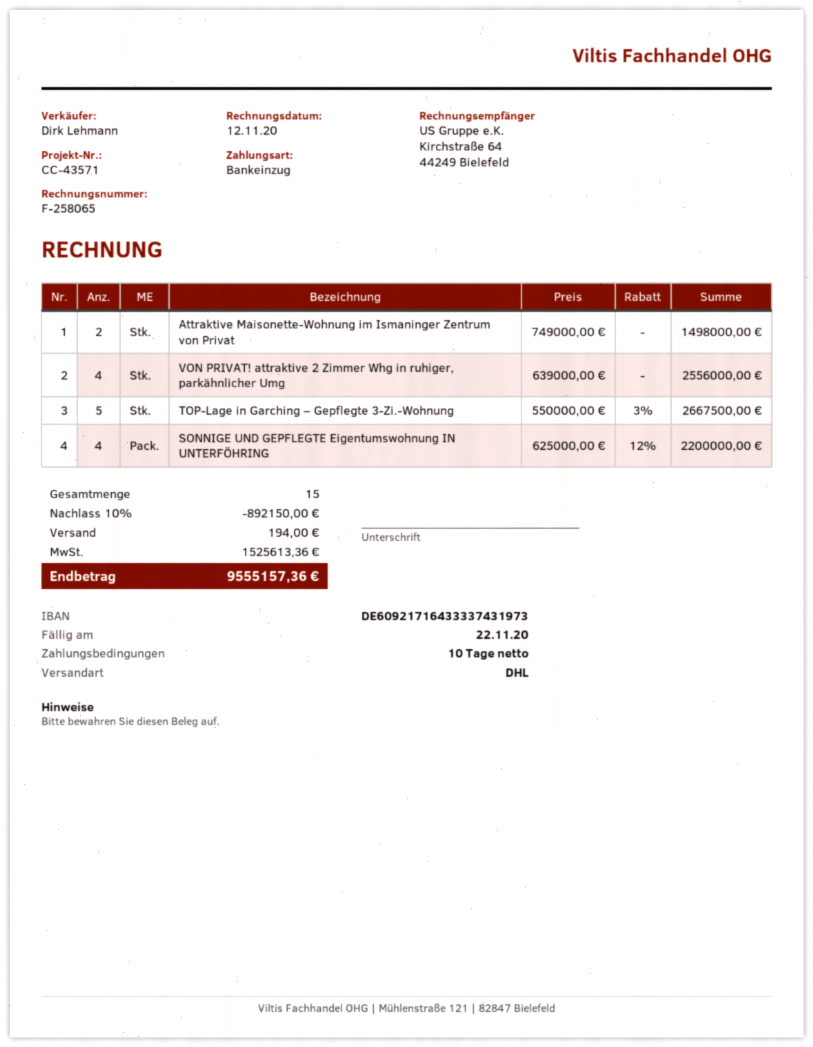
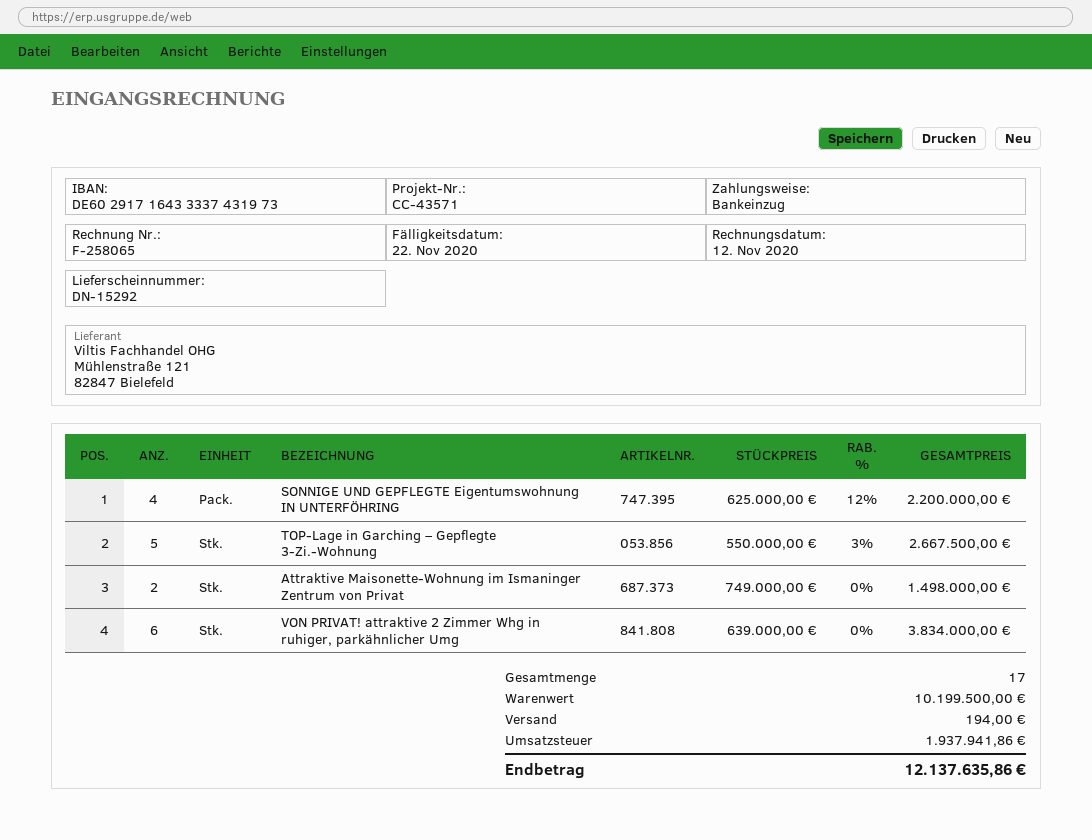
bank account: DE60921716433337431973 -> DE60291716433337431973
VON PRIVAT! attraktive 2 Zimmer Whg in ruhiger, parkähnlicher Umg: 4 x 639000.00 = 2556000.00 -> 6 x 639000.00 = 3834000.00
total quantity: 15 -> 17
discount: 10% = 892150.00 -> none
tax: 1525613.36 -> 1937941.86
total: 9555157.36 -> 12137635.86

